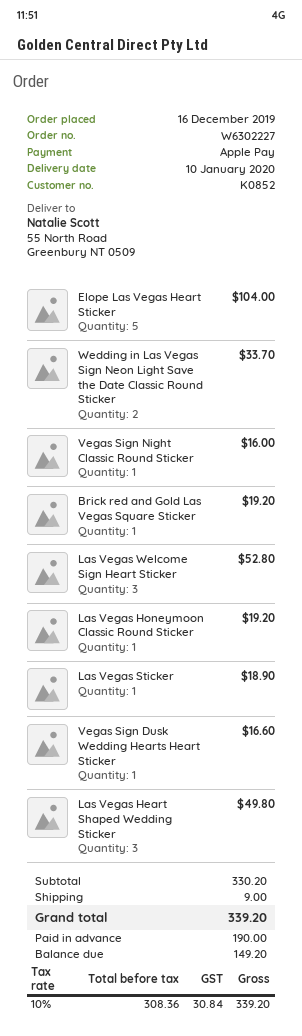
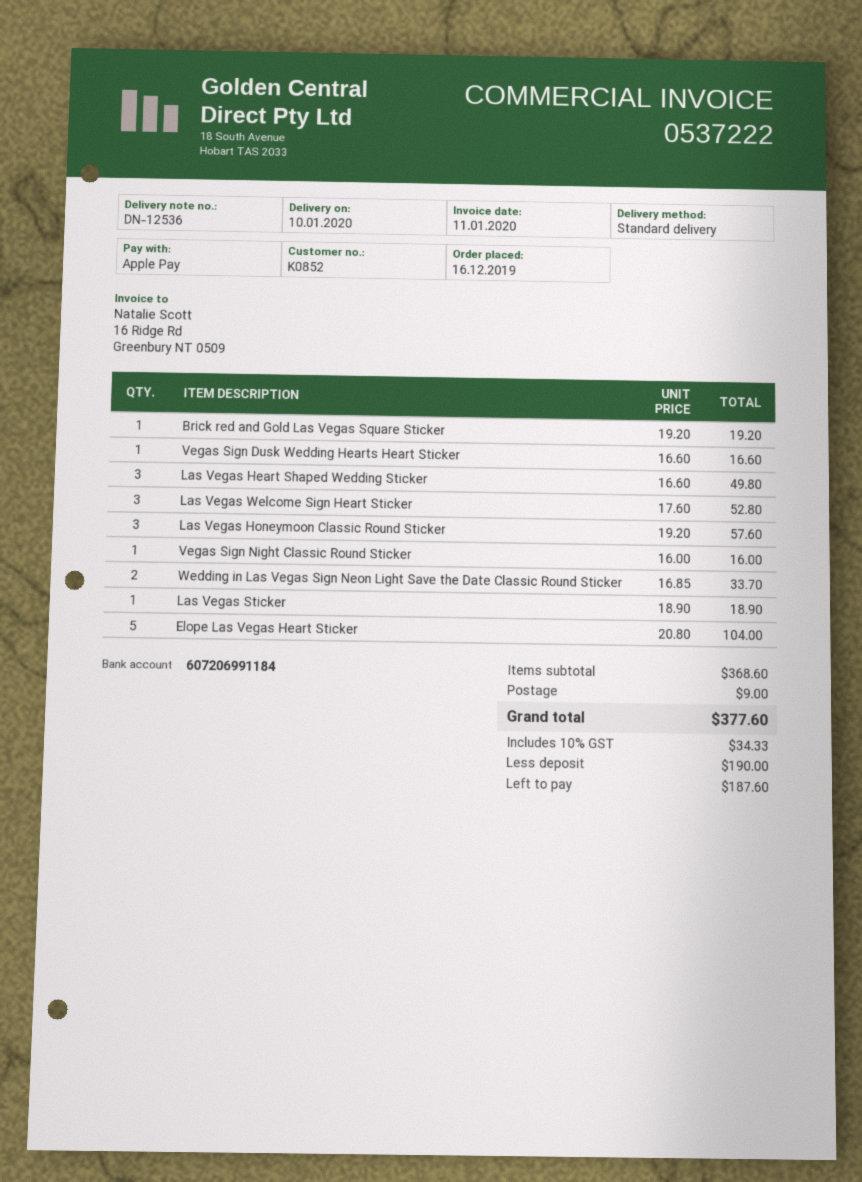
Las Vegas Honeymoon Classic Round Sticker: 1 for 19.20 -> 3 for 57.60
subtotal: 330.20 -> 368.60
tax: 10% = 30.84 -> 10% = 34.33
total: 339.20 -> 377.60
balance: 149.20 -> 187.60

